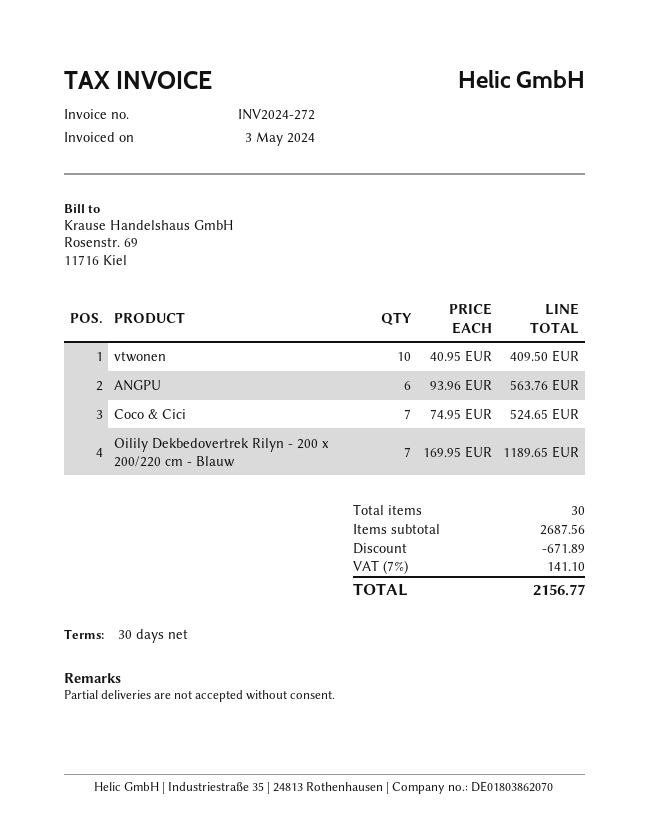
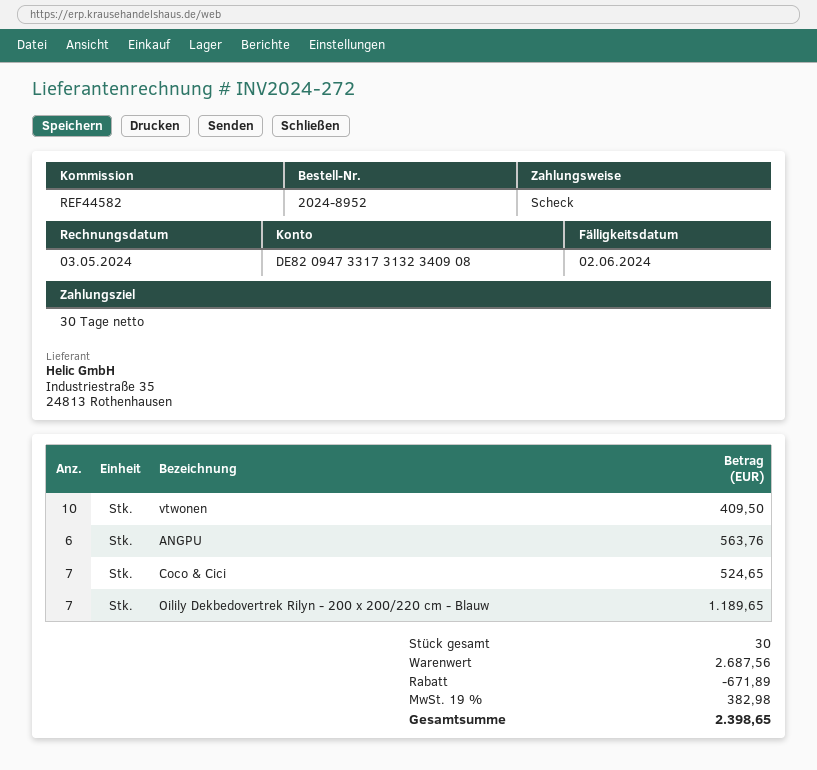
tax: 7% = 141.10 -> 19% = 382.98
total: 2156.77 -> 2398.65

